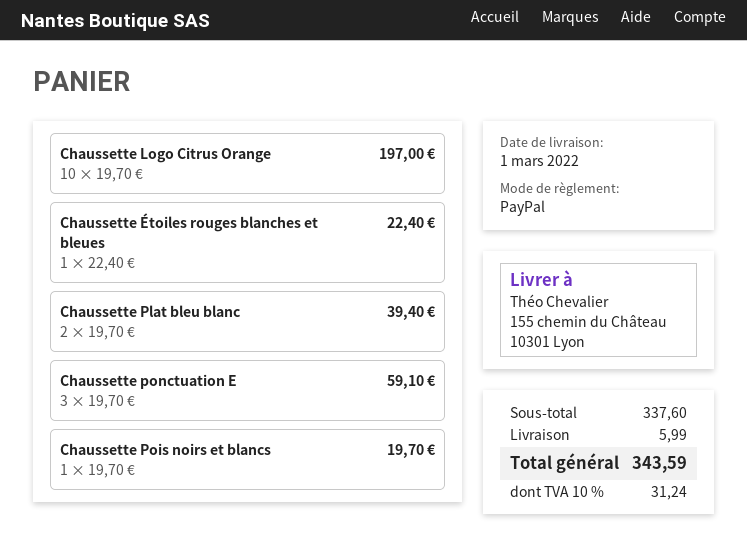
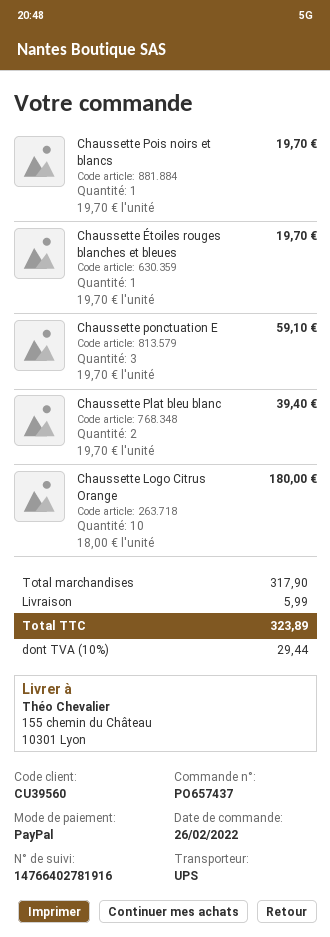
Chaussette Logo Citrus Orange: 10 x 19.70 = 197.00 -> 10 x 18.00 = 180.00
Chaussette Étoiles rouges blanches et bleues: 1 x 22.40 = 22.40 -> 1 x 19.70 = 19.70
subtotal: 337.60 -> 317.90
tax: 10% = 31.24 -> 10% = 29.44
total: 343.59 -> 323.89

